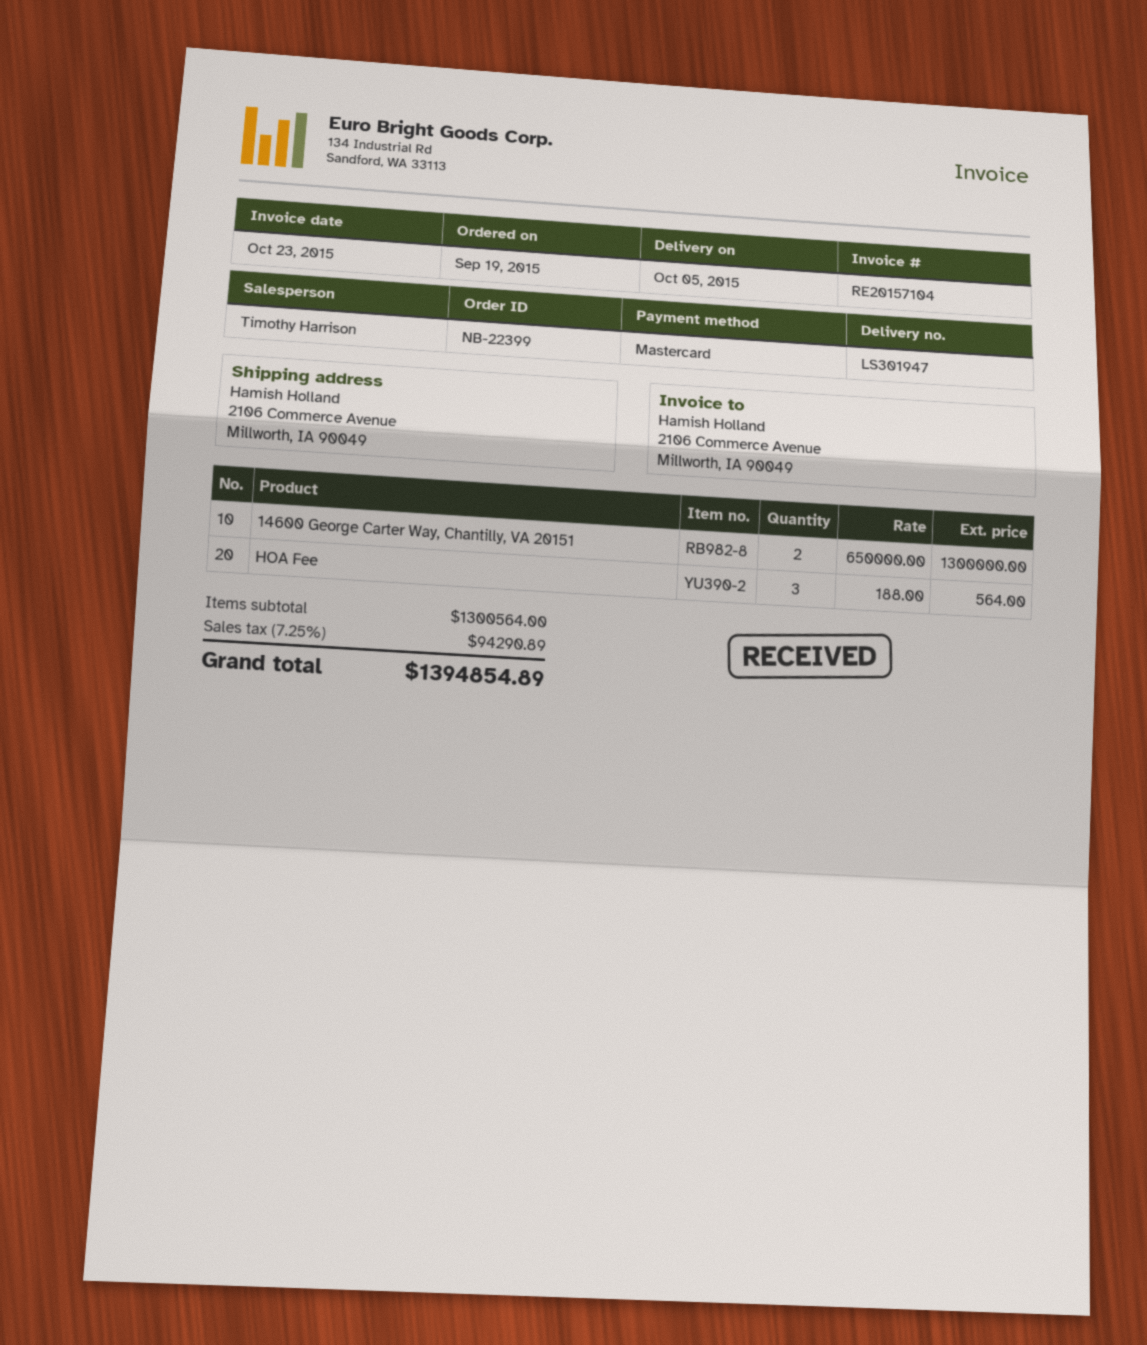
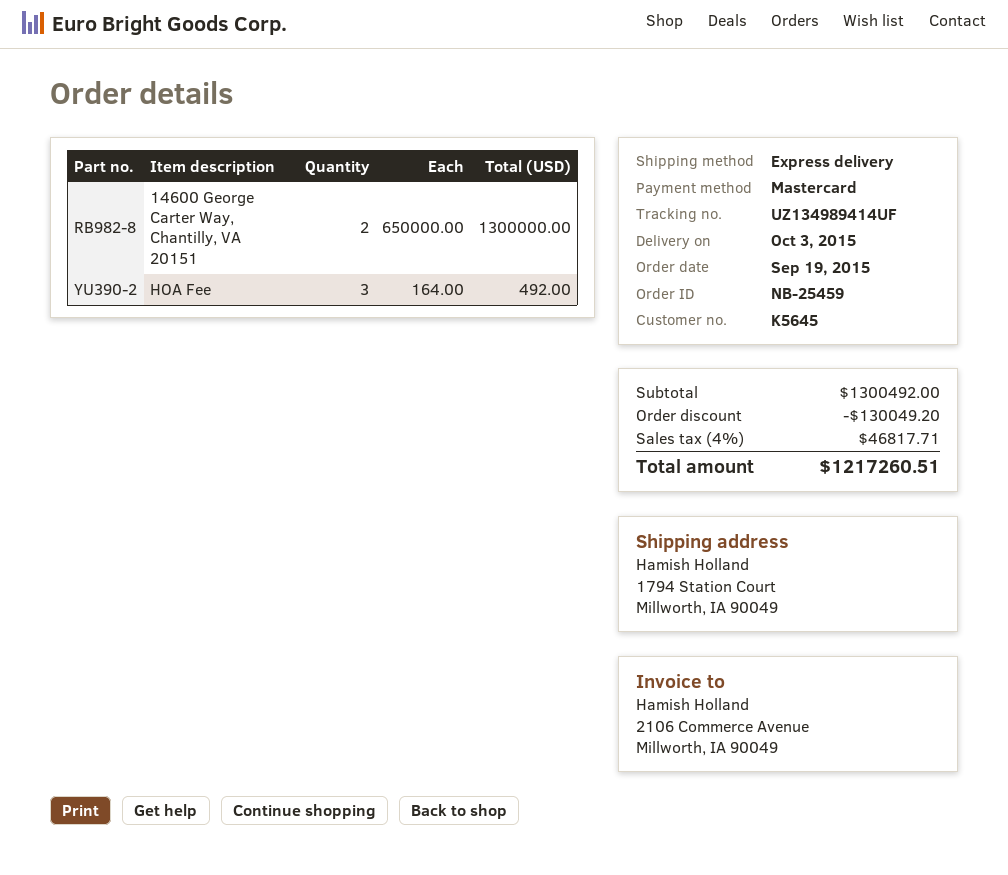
order number: NB-22399 -> NB-25459
delivery date: 2015-10-05 -> 2015-10-03
ship to: 2106 Commerce Avenue, Millworth, IA 90049 -> 1794 Station Court, Millworth, IA 90049
HOA Fee: 3 x 188.00 = 564.00 -> 3 x 164.00 = 492.00
subtotal: 1300564.00 -> 1300492.00
discount: none -> 130049.20
tax: 7.25% = 94290.89 -> 4% = 46817.71
total: 1394854.89 -> 1217260.51

